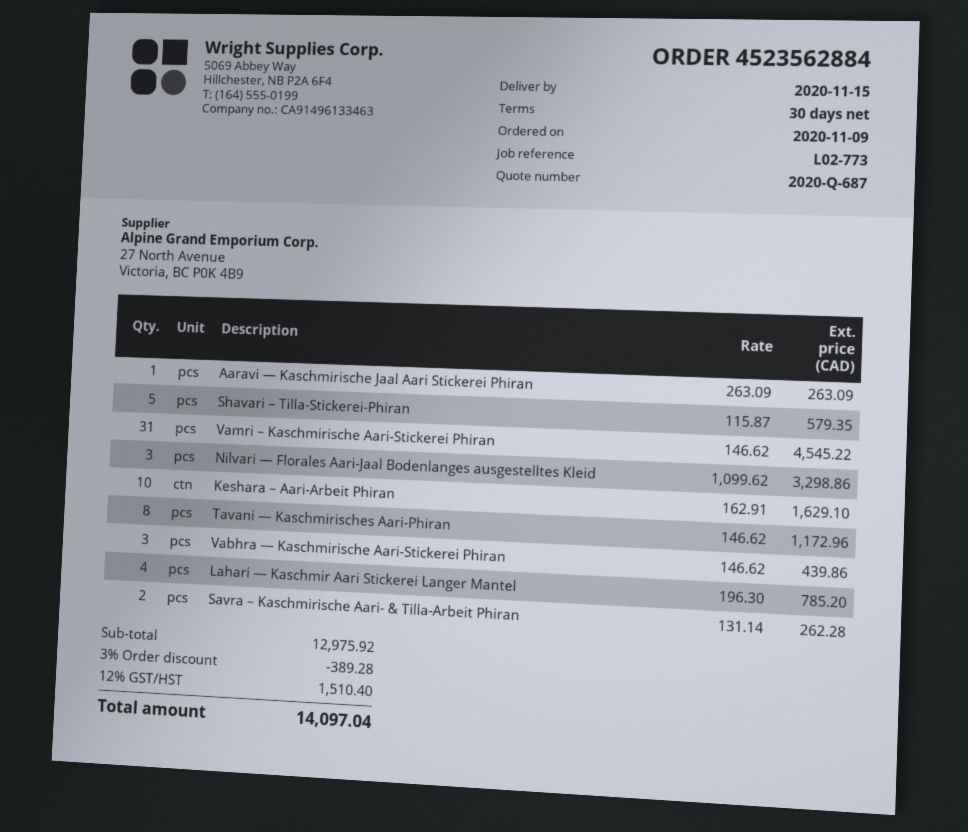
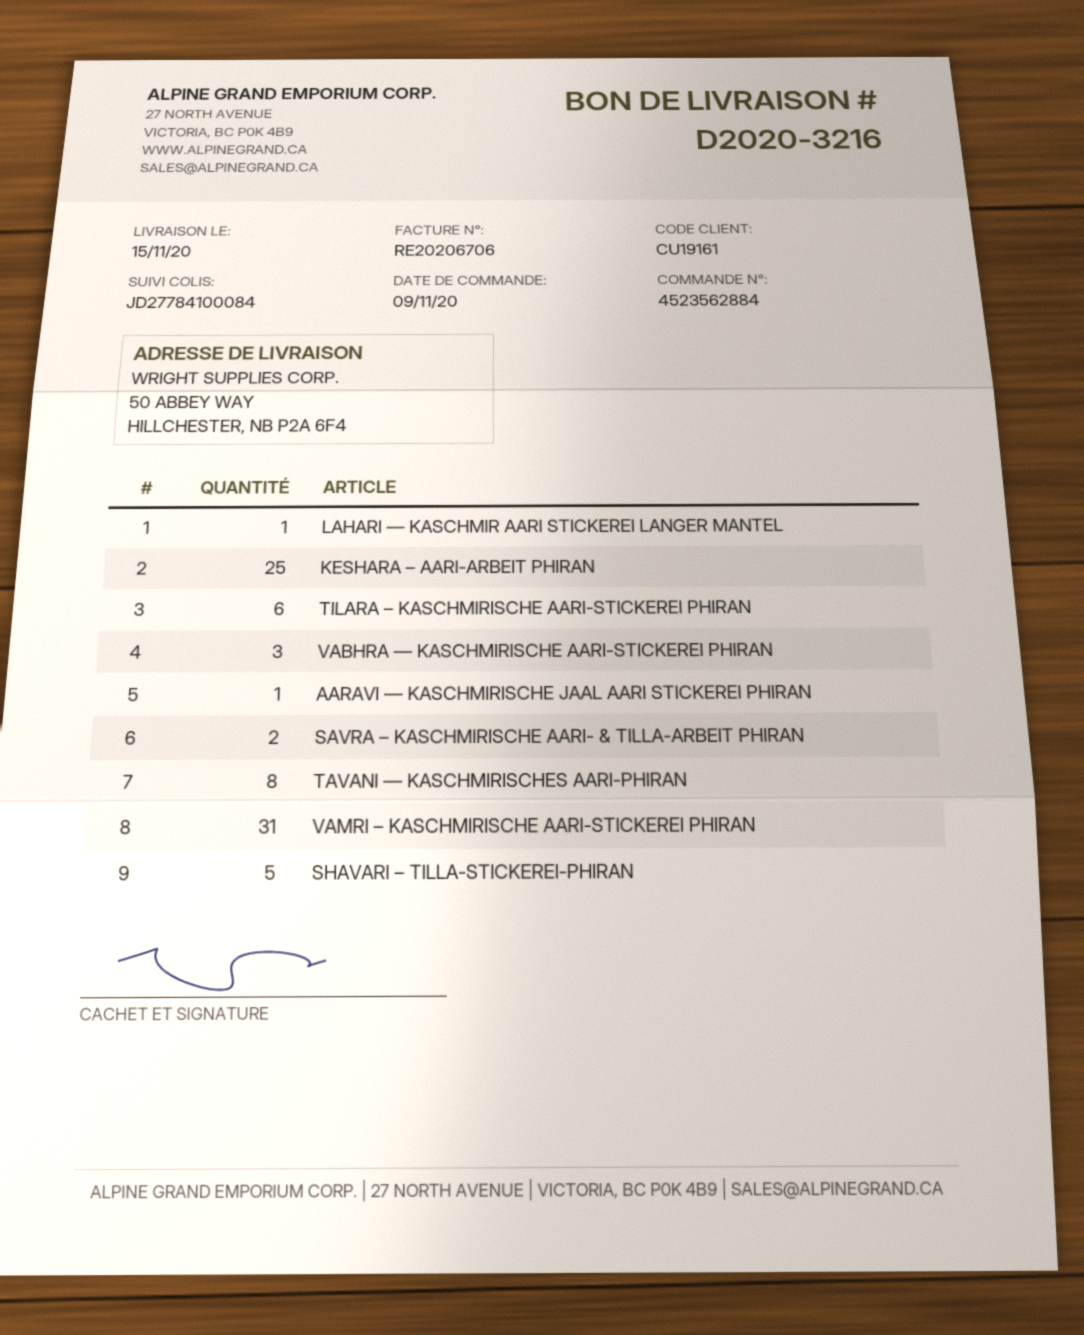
Nilvari — Florales Aari-Jaal Bodenlanges ausgestelltes Kleid: 3 -> none
Keshara – Aari-Arbeit Phiran: 10 -> 25
Lahari — Kaschmir Aari Stickerei Langer Mantel: 4 -> 1
TILARA – KASCHMIRISCHE AARI-STICKEREI PHIRAN: none -> 6

